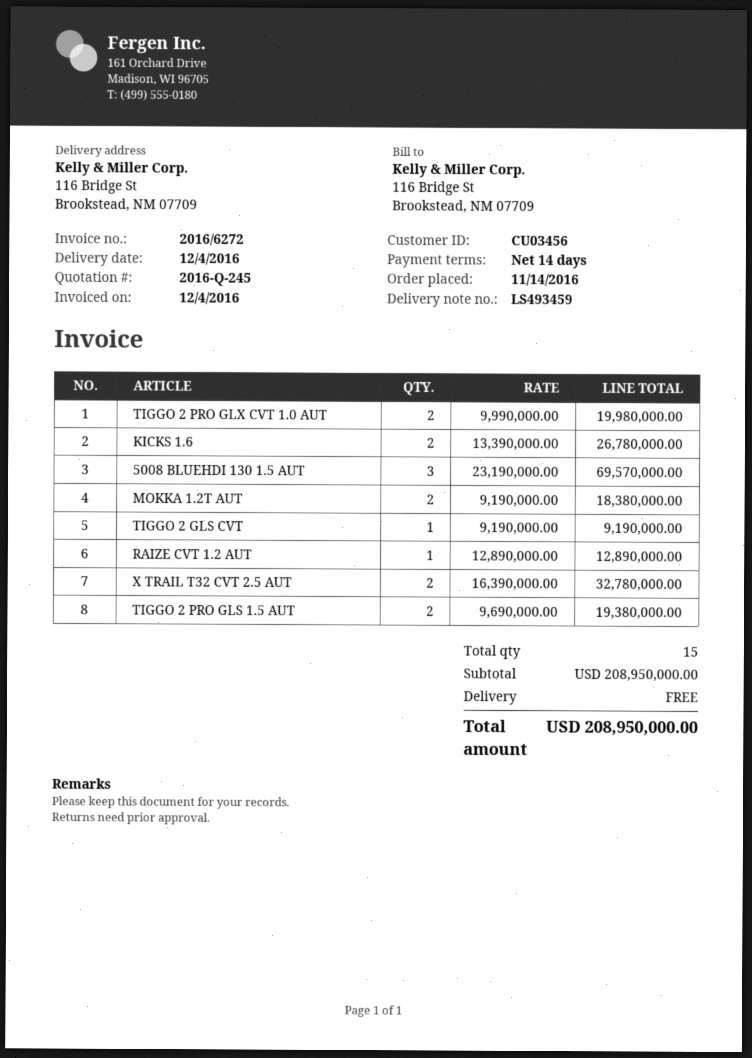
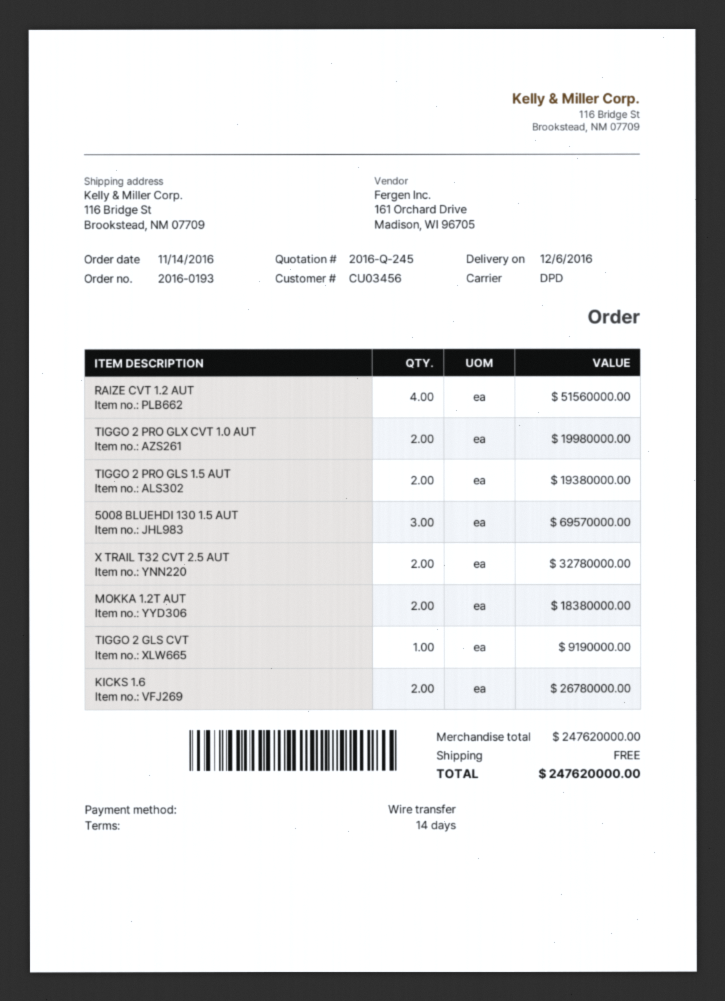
delivery date: 2016-12-04 -> 2016-12-06
RAIZE CVT 1.2 AUT: 1 for 12890000.00 -> 4 for 51560000.00
subtotal: 208950000.00 -> 247620000.00
total: 208950000.00 -> 247620000.00

